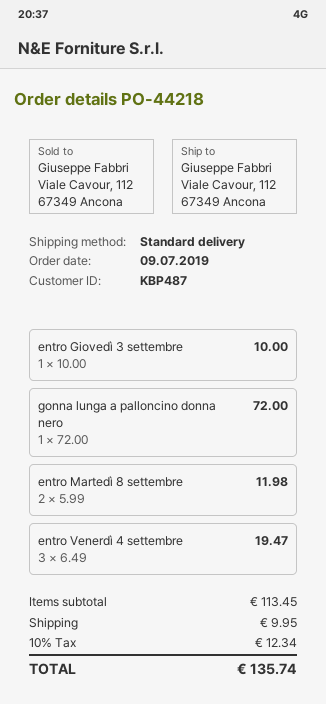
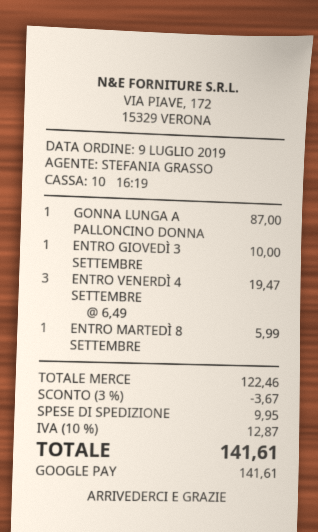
gonna lunga a palloncino donna nero: 1 x 72.00 = 72.00 -> 1 x 87.00 = 87.00
entro Martedì 8 settembre: 2 x 5.99 = 11.98 -> 1 x 5.99 = 5.99
subtotal: 113.45 -> 122.46
discount: none -> 3% = 3.67
tax: 10% = 12.34 -> 10% = 12.87
total: 135.74 -> 141.61

